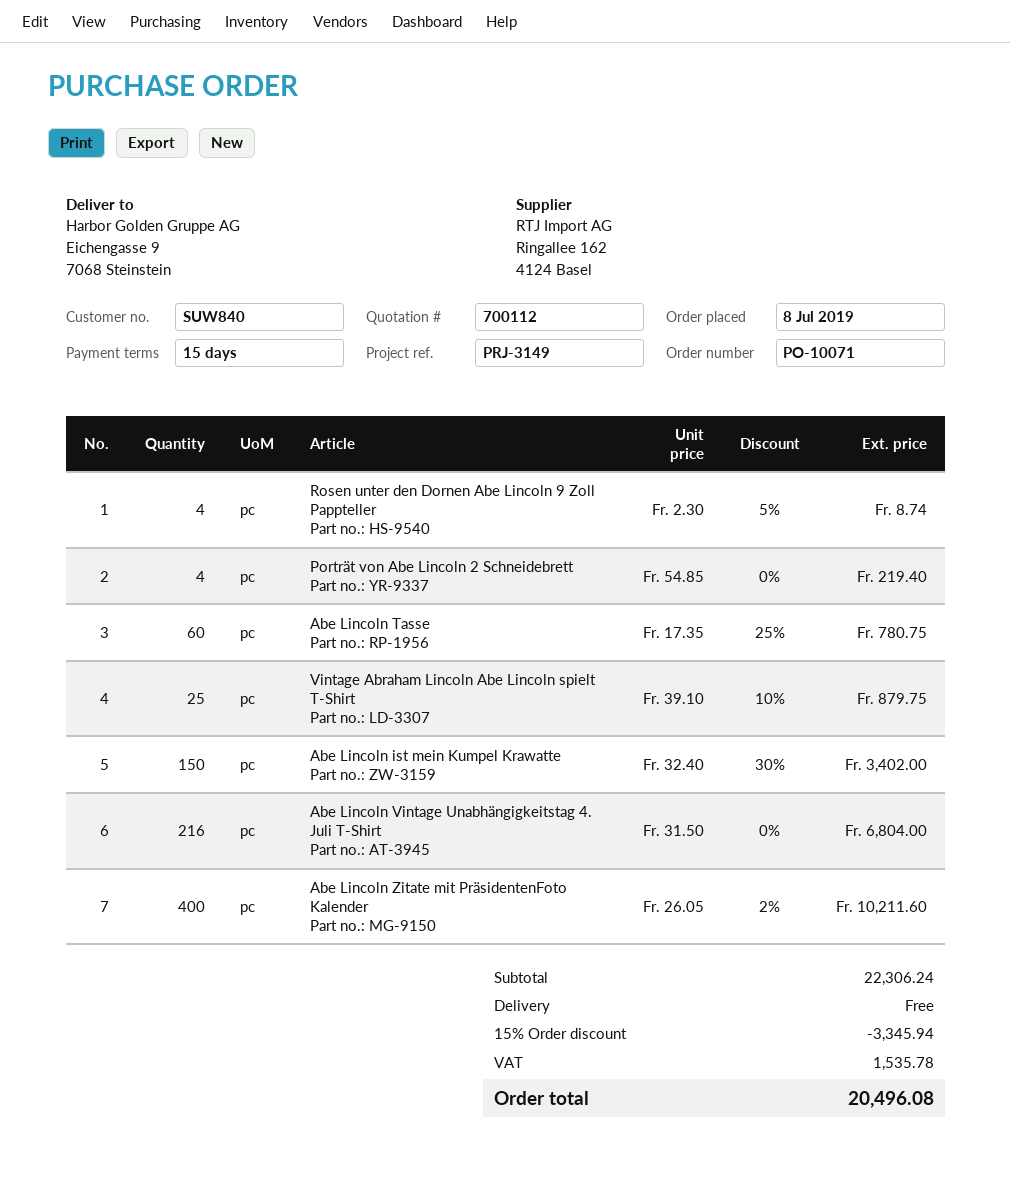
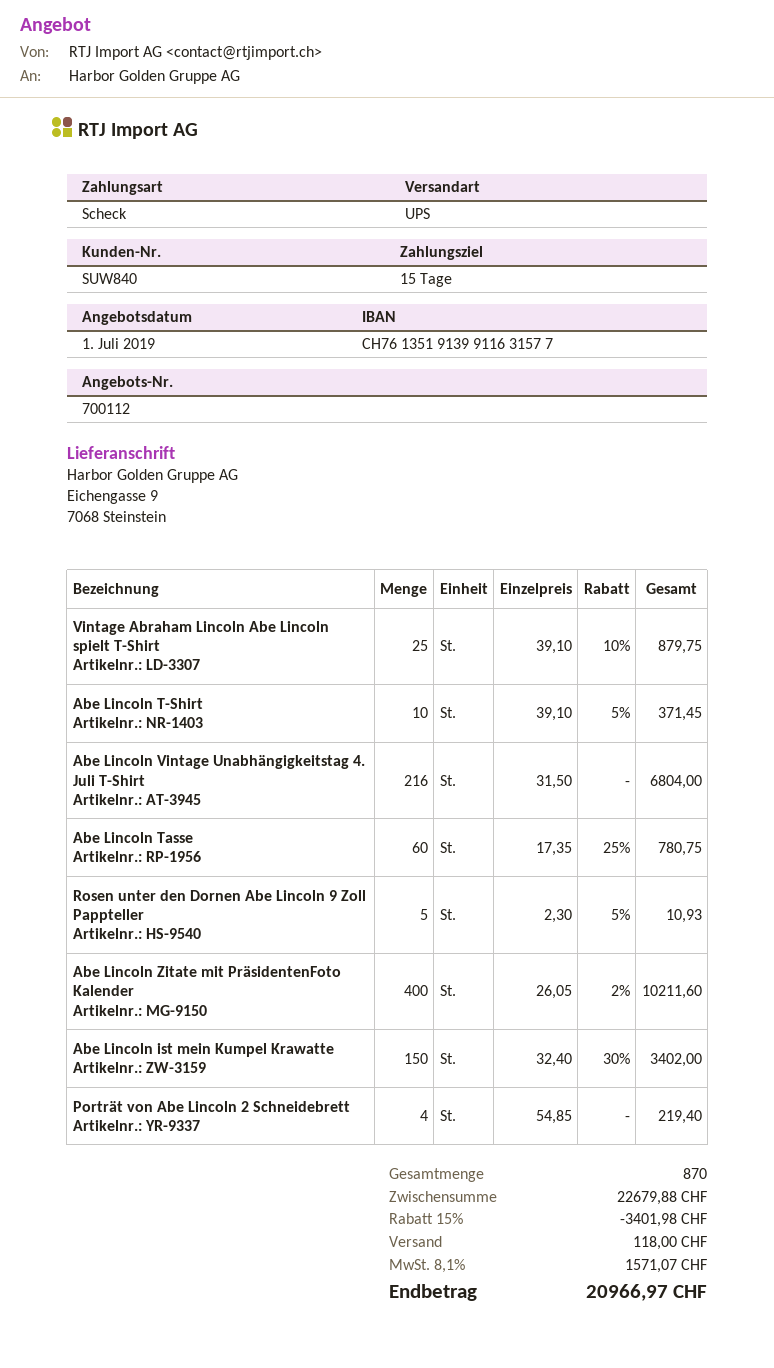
Rosen unter den Dornen Abe Lincoln 9 Zoll Pappteller: 4 x 2.30 - 5% = 8.74 -> 5 x 2.30 - 5% = 10.93
Abe Lincoln T-Shirt: none -> 10 x 39.10 - 5% = 371.45
subtotal: 22306.24 -> 22679.88
discount: 15% = 3345.94 -> 15% = 3401.98
shipping: 0.00 -> 118.00
tax: 1535.78 -> 1571.07
total: 20496.08 -> 20966.97

